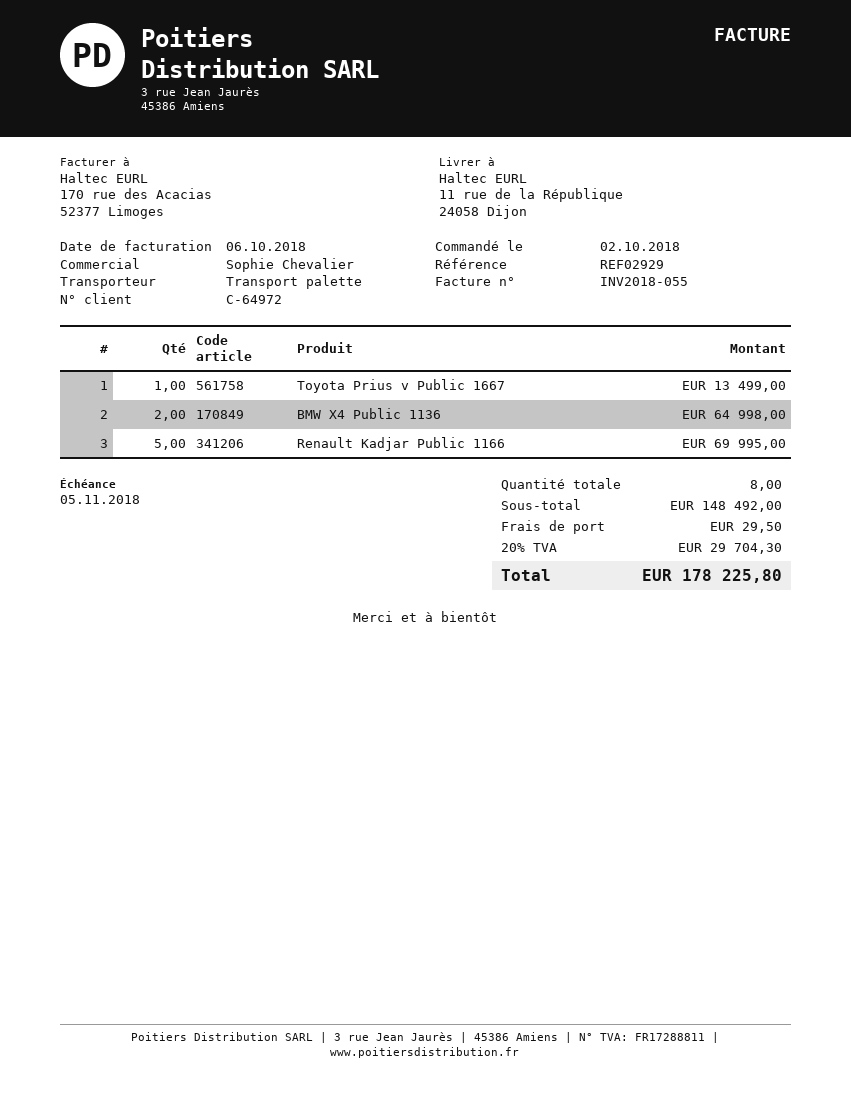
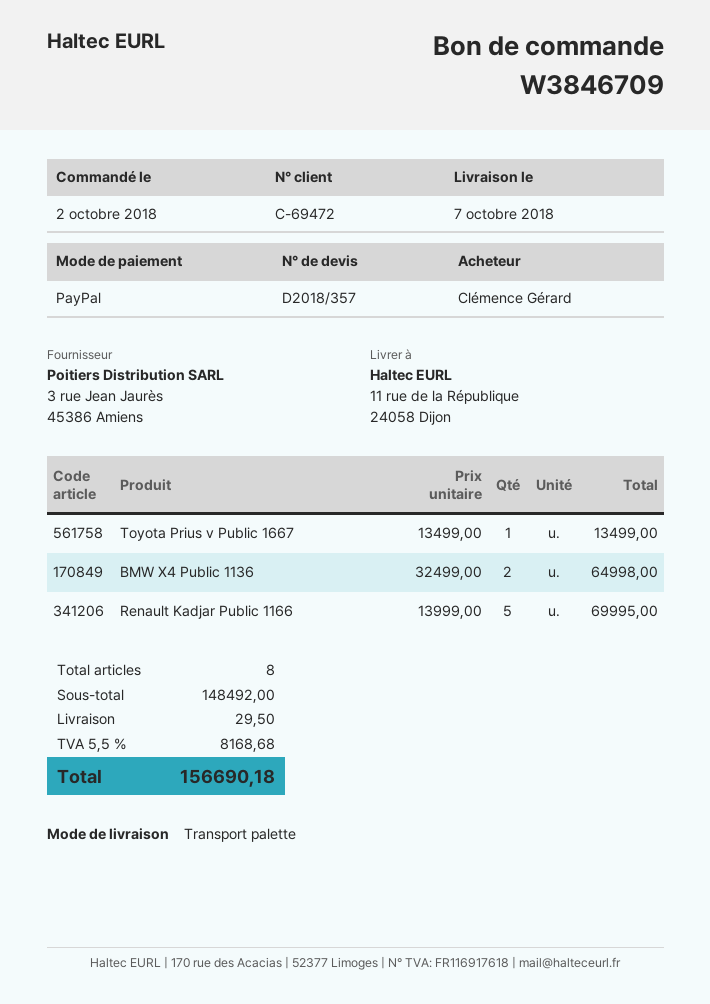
customer number: C-64972 -> C-69472
tax: 20% = 29704.30 -> 5.5% = 8168.68
total: 178225.80 -> 156690.18

